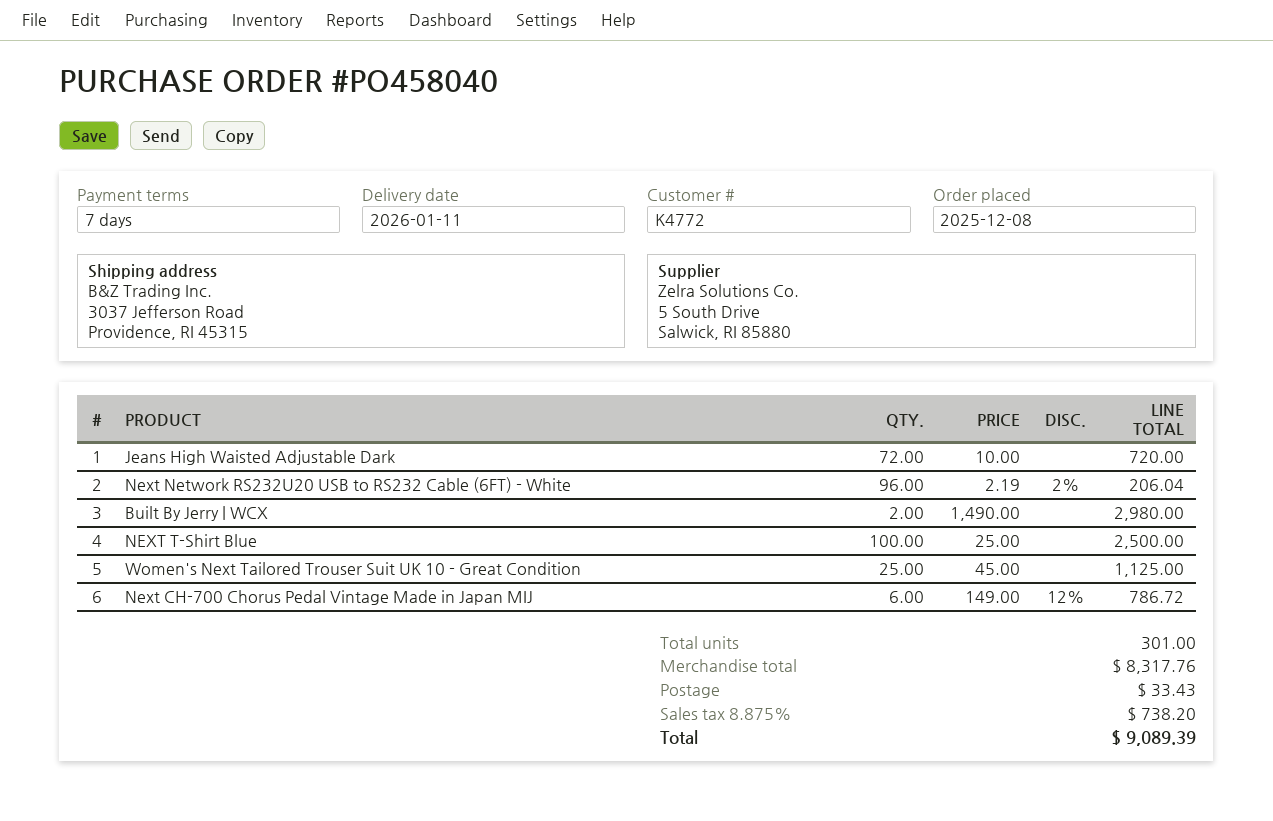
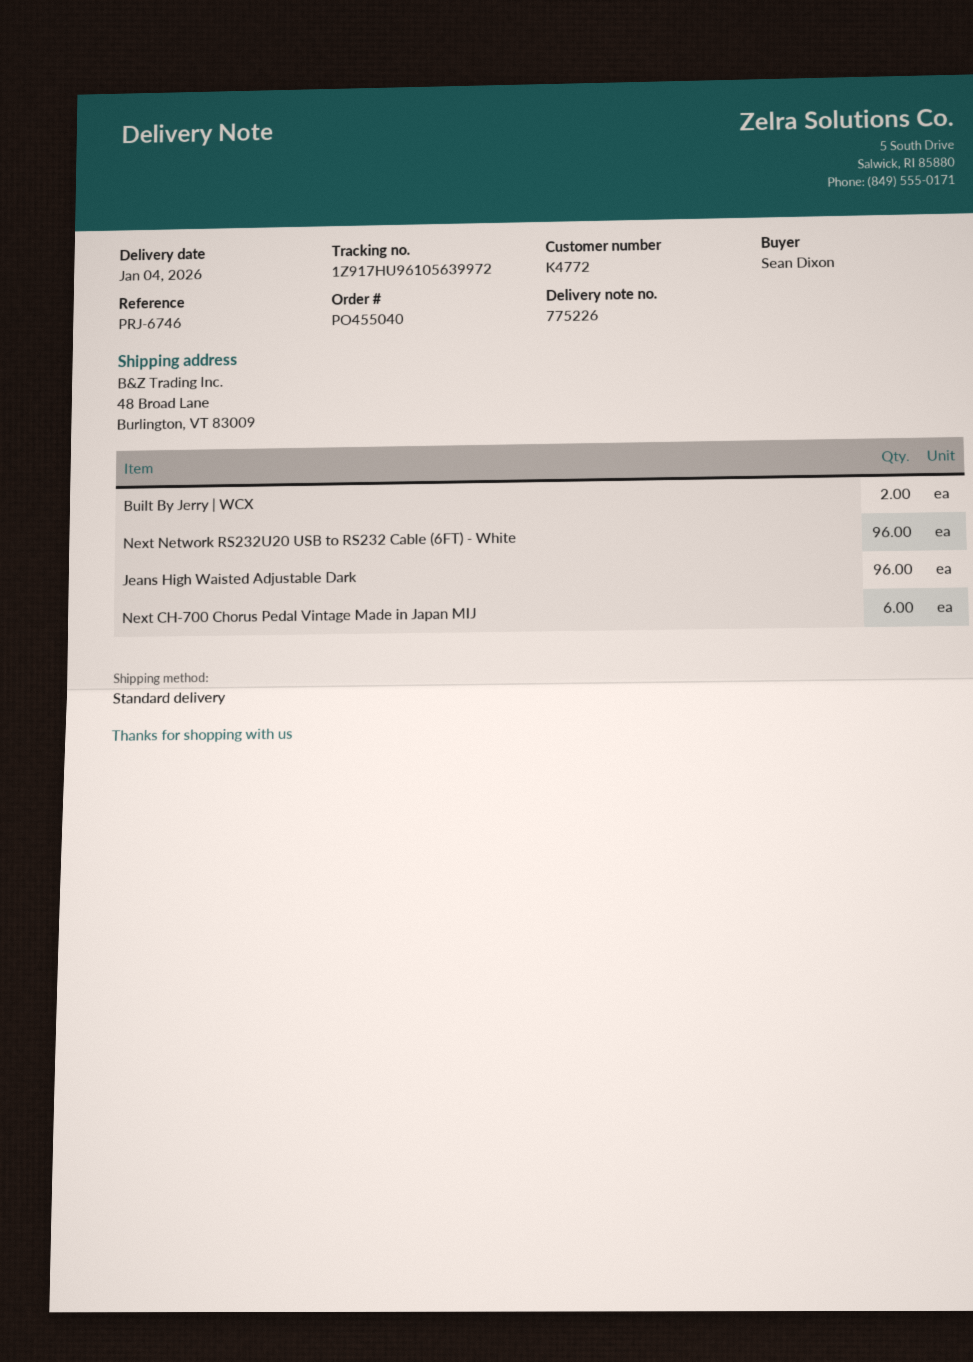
order number: PO458040 -> PO455040
delivery date: 2026-01-11 -> 2026-01-04
ship to: 3037 Jefferson Road, Providence, RI 45315 -> 48 Broad Lane, Burlington, VT 83009
Jeans High Waisted Adjustable Dark: 72 -> 96
NEXT T-Shirt Blue: 100 -> none
Women's Next Tailored Trouser Suit UK 10 - Great Condition: 25 -> none

